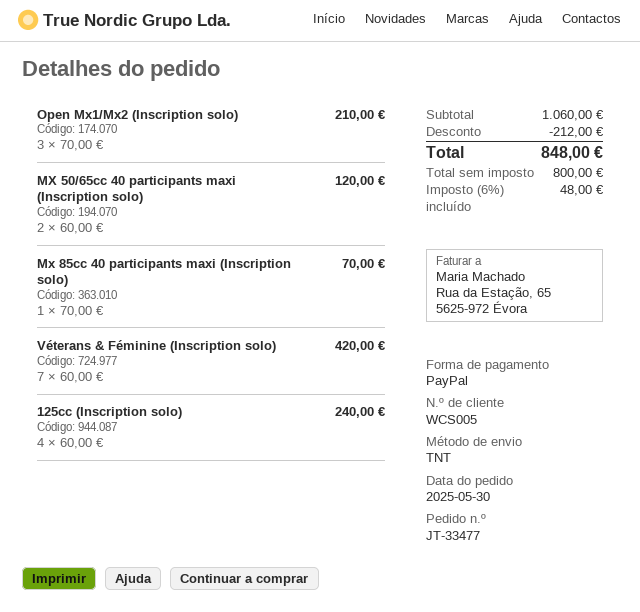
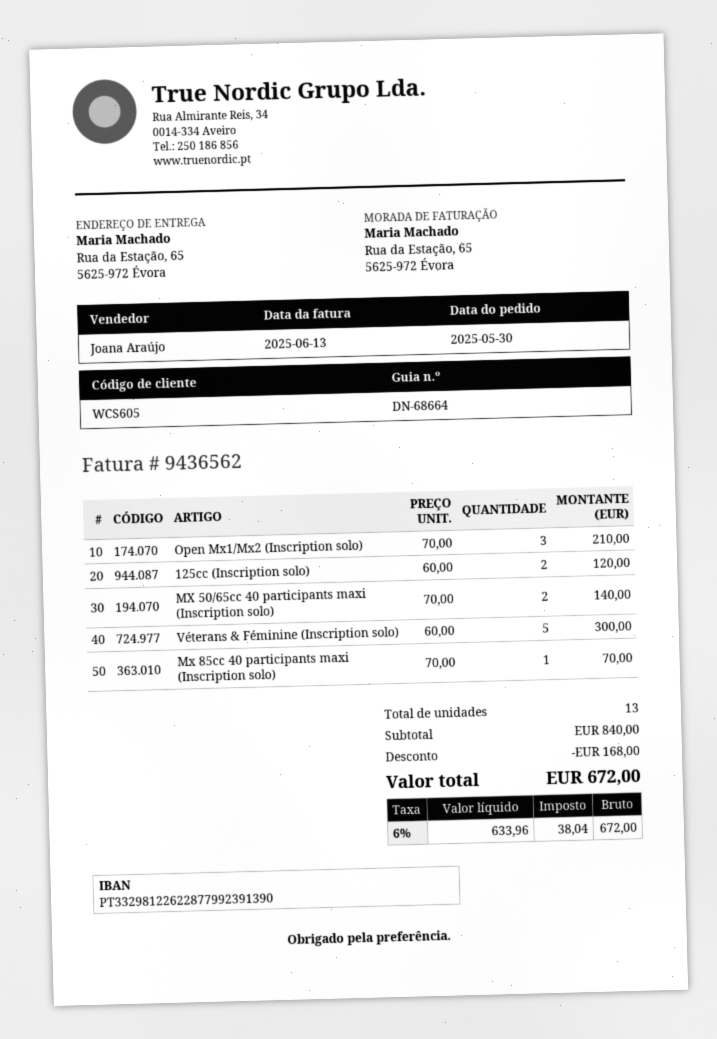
customer number: WCS005 -> WCS605
MX 50/65cc 40 participants maxi (Inscription solo): 2 x 60.00 = 120.00 -> 2 x 70.00 = 140.00
Véterans & Féminine (Inscription solo): 7 x 60.00 = 420.00 -> 5 x 60.00 = 300.00
125cc (Inscription solo): 4 x 60.00 = 240.00 -> 2 x 60.00 = 120.00
subtotal: 1060.00 -> 840.00
discount: 212.00 -> 168.00
net: 800.00 -> 633.96
tax: 6% = 48.00 -> 6% = 38.04
total: 848.00 -> 672.00

